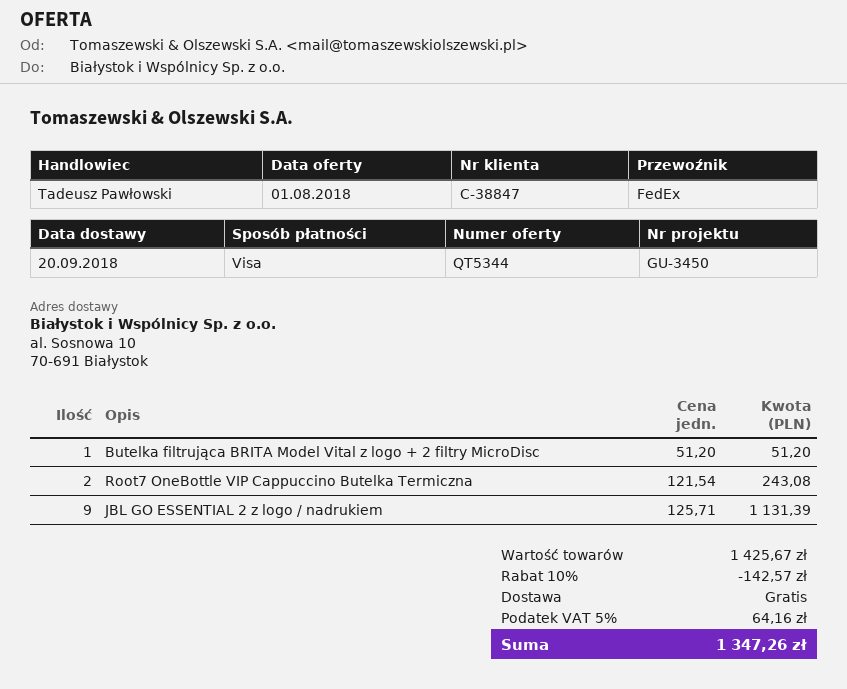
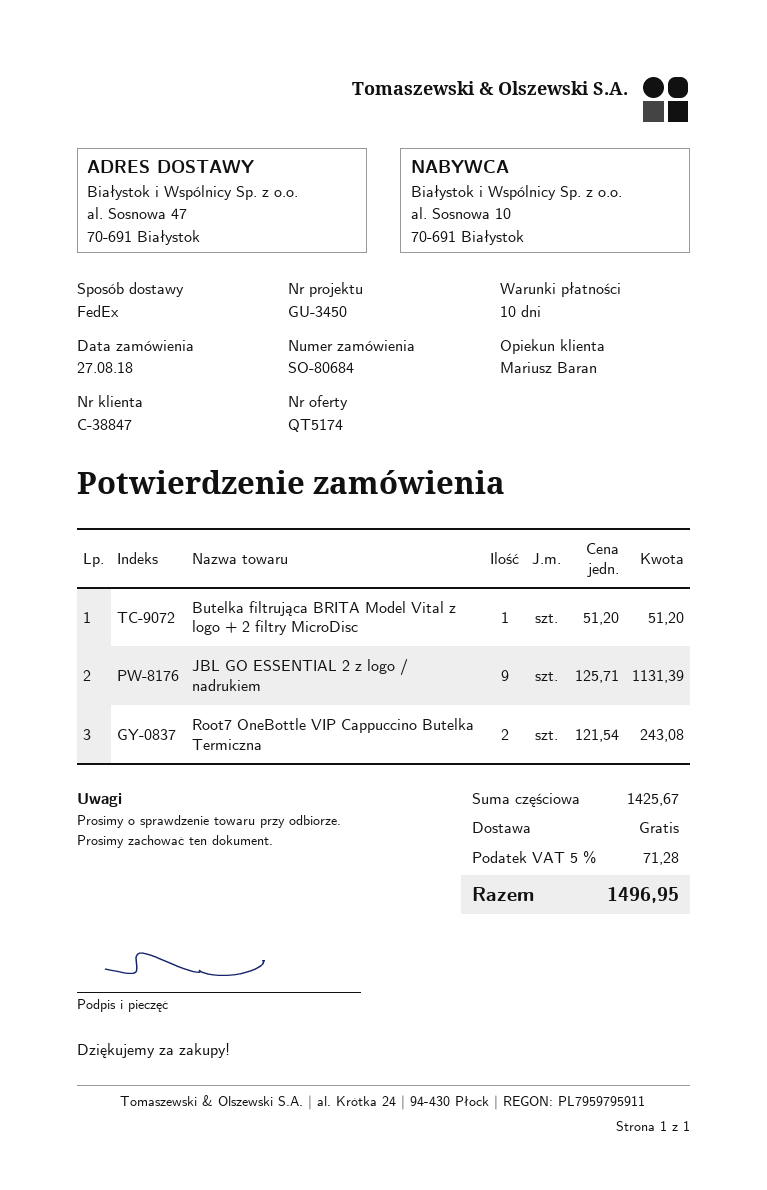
quote number: QT5344 -> QT5174
sales rep: Tadeusz Pawłowski -> Mariusz Baran
ship to: al. Sosnowa 10, 70-691 Białystok -> al. Sosnowa 47, 70-691 Białystok
discount: 10% = 142.57 -> none
tax: 5% = 64.16 -> 5% = 71.28
total: 1347.26 -> 1496.95

